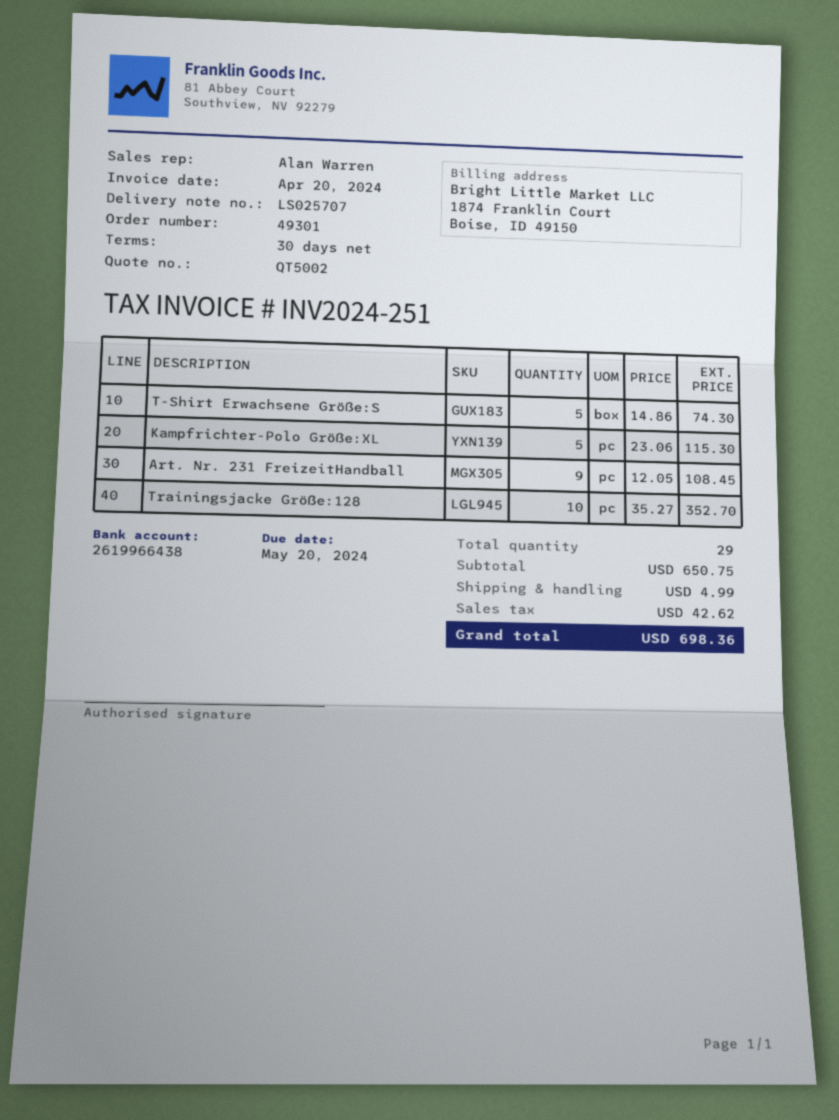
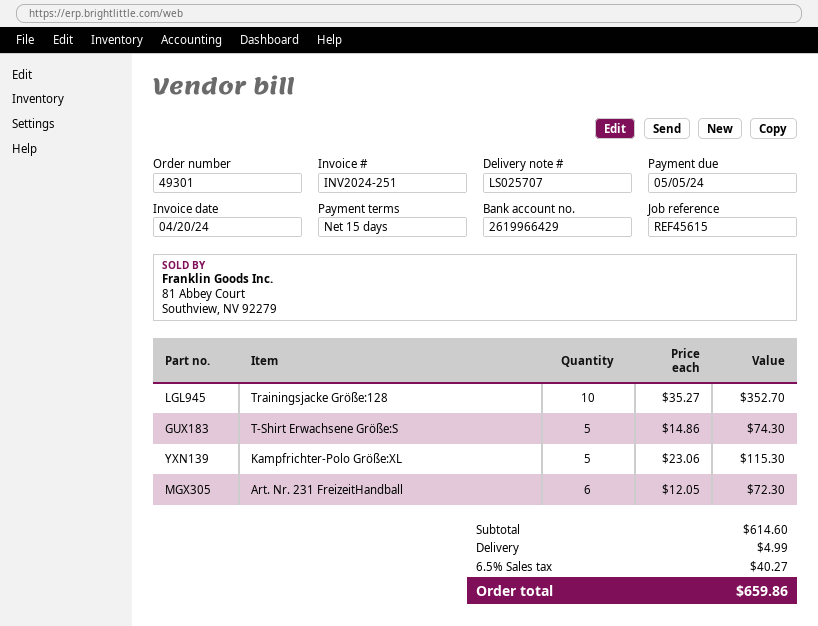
payment terms: 30 days -> 15 days
due date: 2024-05-20 -> 2024-05-05
bank account: 2619966438 -> 2619966429
Art. Nr. 231 FreizeitHandball: 9 x 12.05 = 108.45 -> 6 x 12.05 = 72.30
subtotal: 650.75 -> 614.60
tax: 42.62 -> 40.27
total: 698.36 -> 659.86

